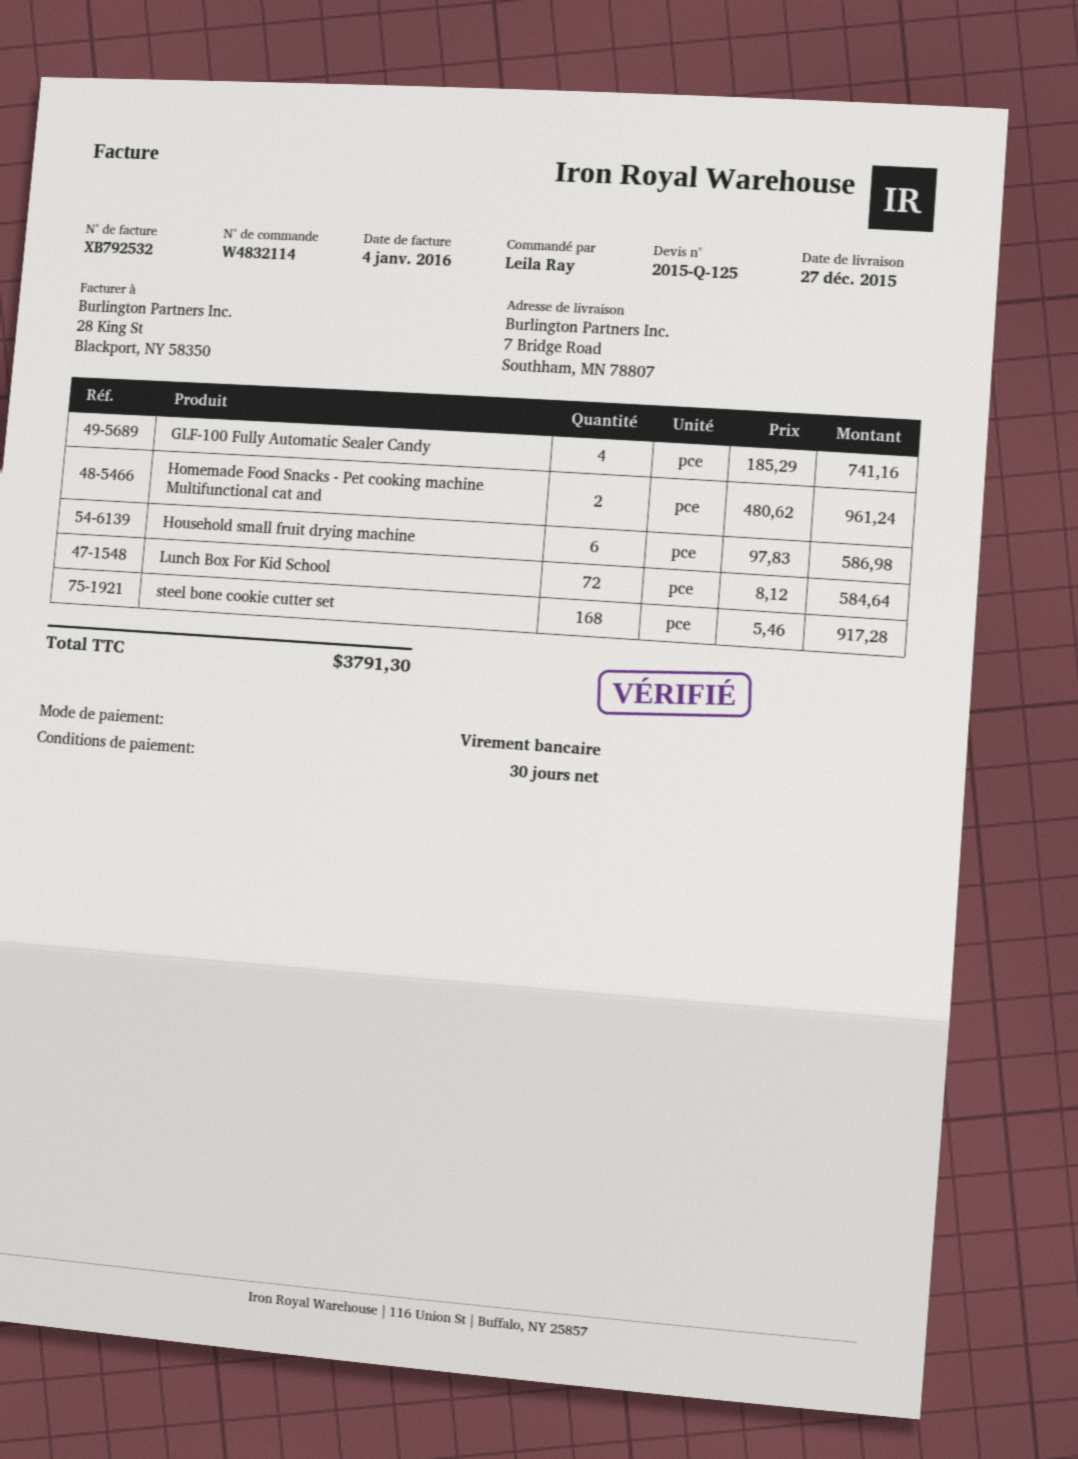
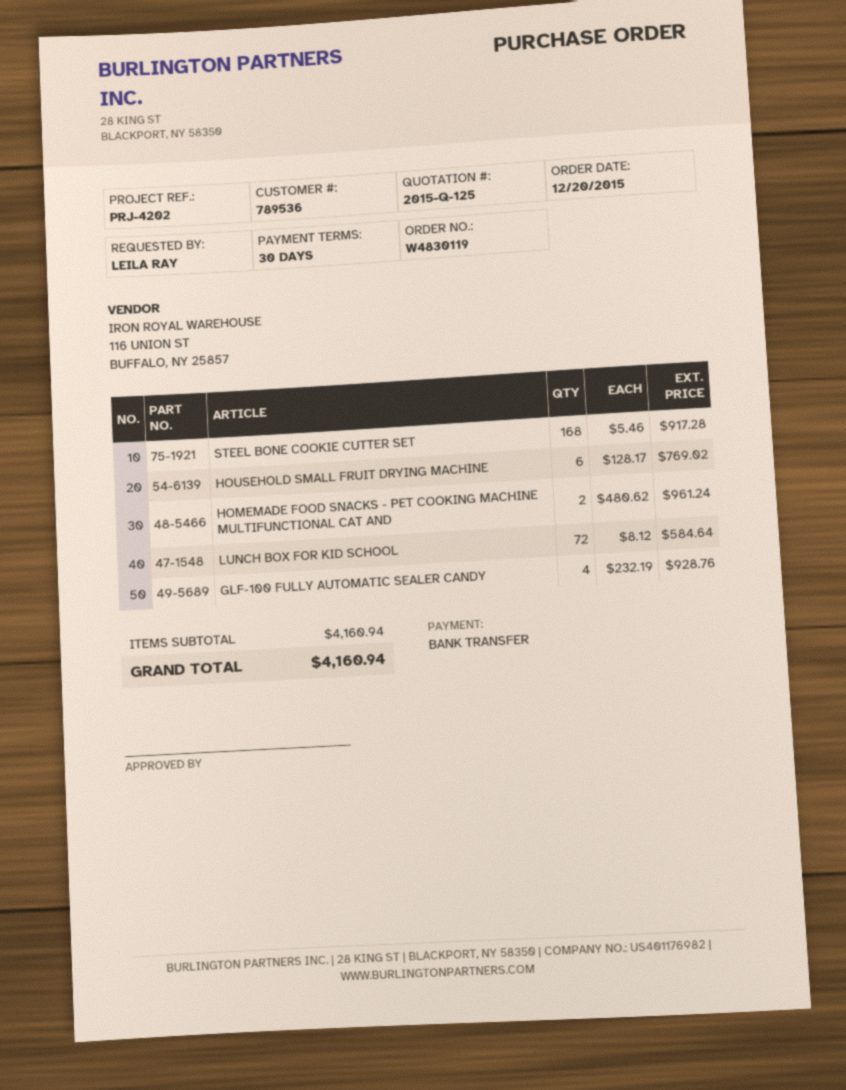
order number: W4832114 -> W4830119
GLF-100 Fully Automatic Sealer Candy: 4 x 185.29 = 741.16 -> 4 x 232.19 = 928.76
Household small fruit drying machine: 6 x 97.83 = 586.98 -> 6 x 128.17 = 769.02
total: 3791.30 -> 4160.94

